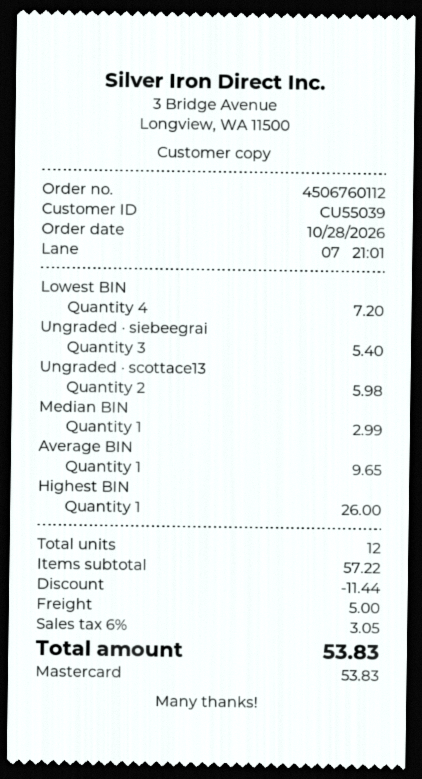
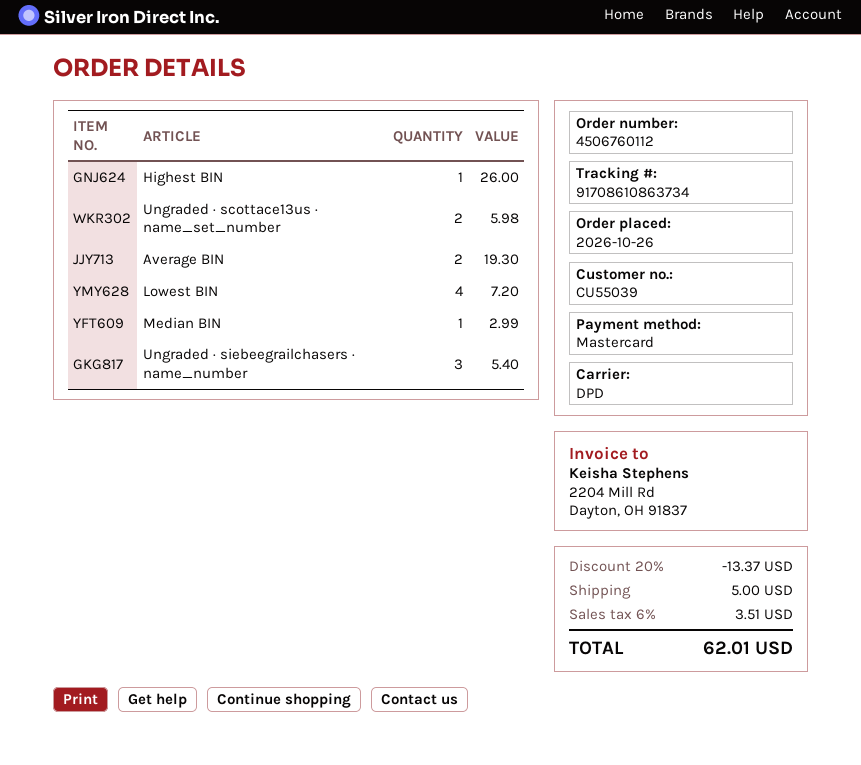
order date: 2026-10-28 -> 2026-10-26
Average BIN: 1 for 9.65 -> 2 for 19.30
discount: 11.44 -> 13.37
tax: 6% = 3.05 -> 6% = 3.51
total: 53.83 -> 62.01

